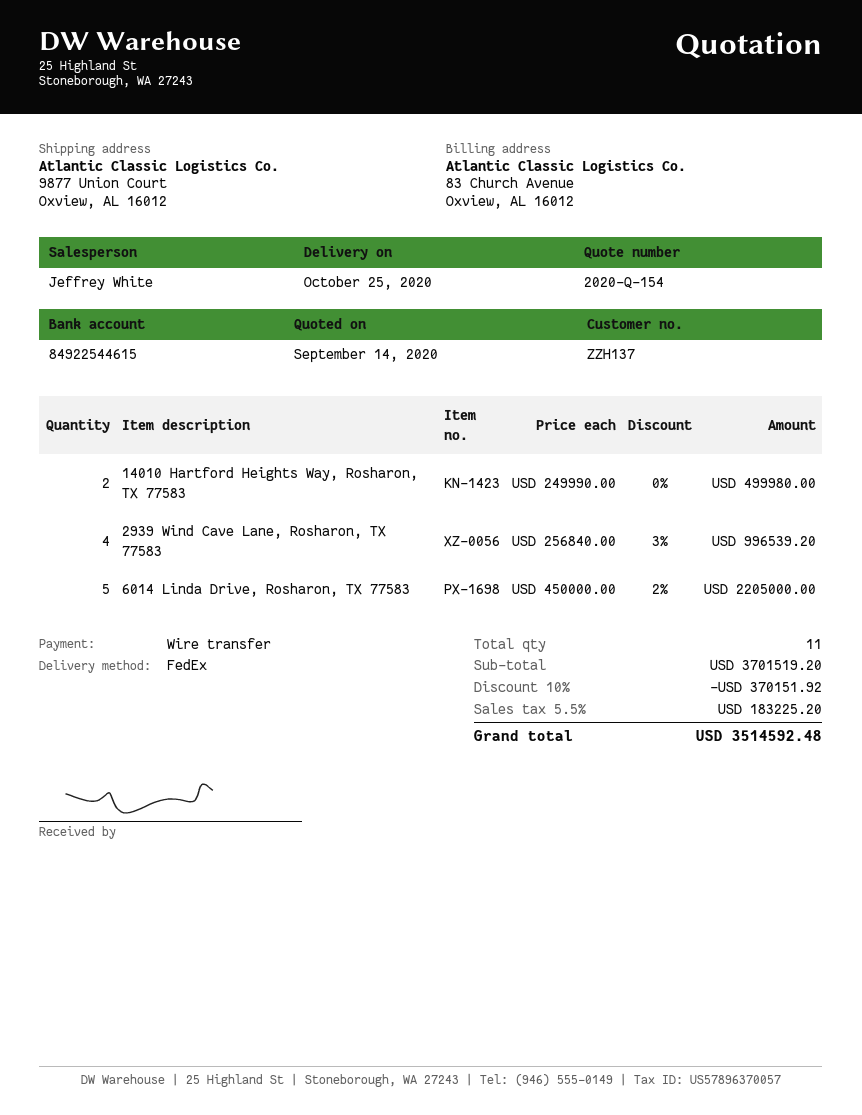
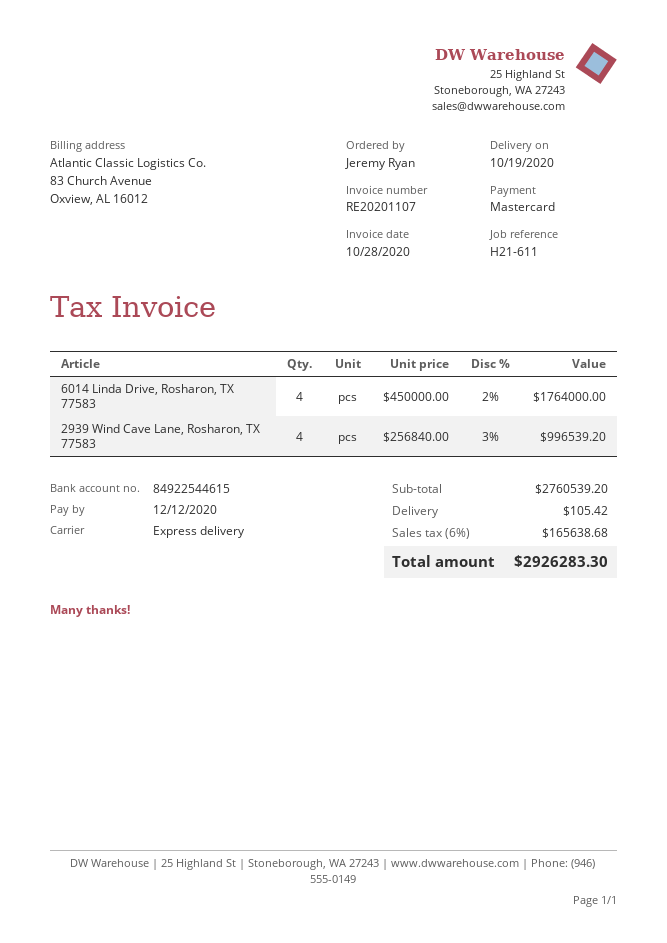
delivery date: 2020-10-25 -> 2020-10-19
payment method: bank transfer -> Mastercard
shipping method: FedEx -> express
14010 Hartford Heights Way, Rosharon, TX 77583: 2 x 249990.00 = 499980.00 -> none
6014 Linda Drive, Rosharon, TX 77583: 5 x 450000.00 - 2% = 2205000.00 -> 4 x 450000.00 - 2% = 1764000.00
subtotal: 3701519.20 -> 2760539.20
discount: 10% = 370151.92 -> none
shipping: none -> 105.42
tax: 5.5% = 183225.20 -> 6% = 165638.68
total: 3514592.48 -> 2926283.30

